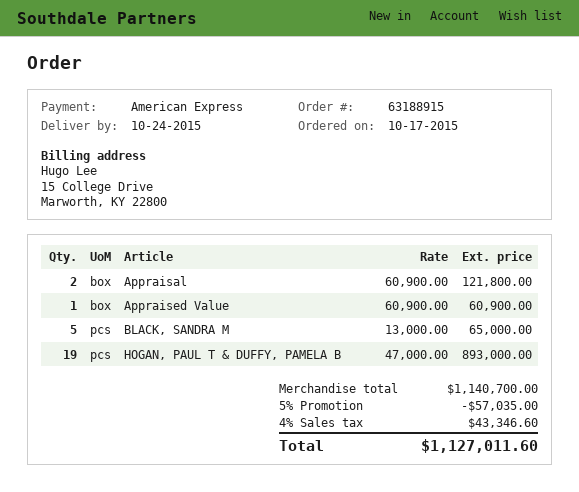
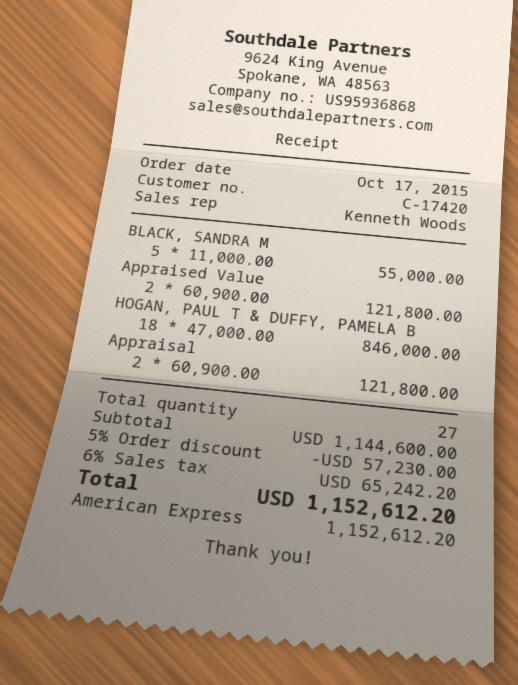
Appraised Value: 1 x 60900.00 = 60900.00 -> 2 x 60900.00 = 121800.00
BLACK, SANDRA M: 5 x 13000.00 = 65000.00 -> 5 x 11000.00 = 55000.00
HOGAN, PAUL T & DUFFY, PAMELA B: 19 x 47000.00 = 893000.00 -> 18 x 47000.00 = 846000.00
subtotal: 1140700.00 -> 1144600.00
discount: 5% = 57035.00 -> 5% = 57230.00
tax: 4% = 43346.60 -> 6% = 65242.20
total: 1127011.60 -> 1152612.20

